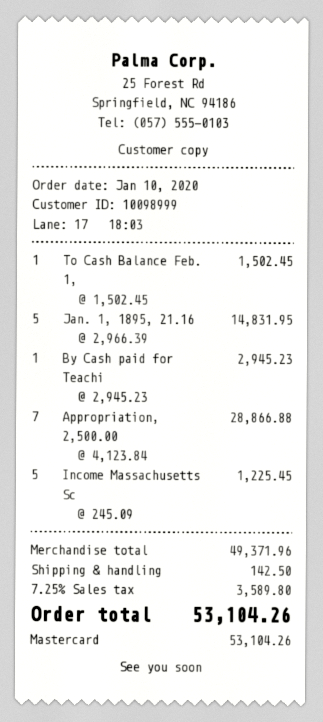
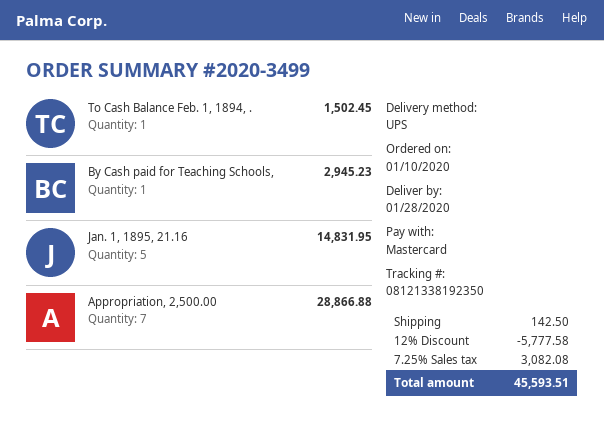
Income Massachusetts Sc: 5 for 1225.45 -> none
discount: none -> 12% = 5777.58
tax: 7.25% = 3589.80 -> 7.25% = 3082.08
total: 53104.26 -> 45593.51

